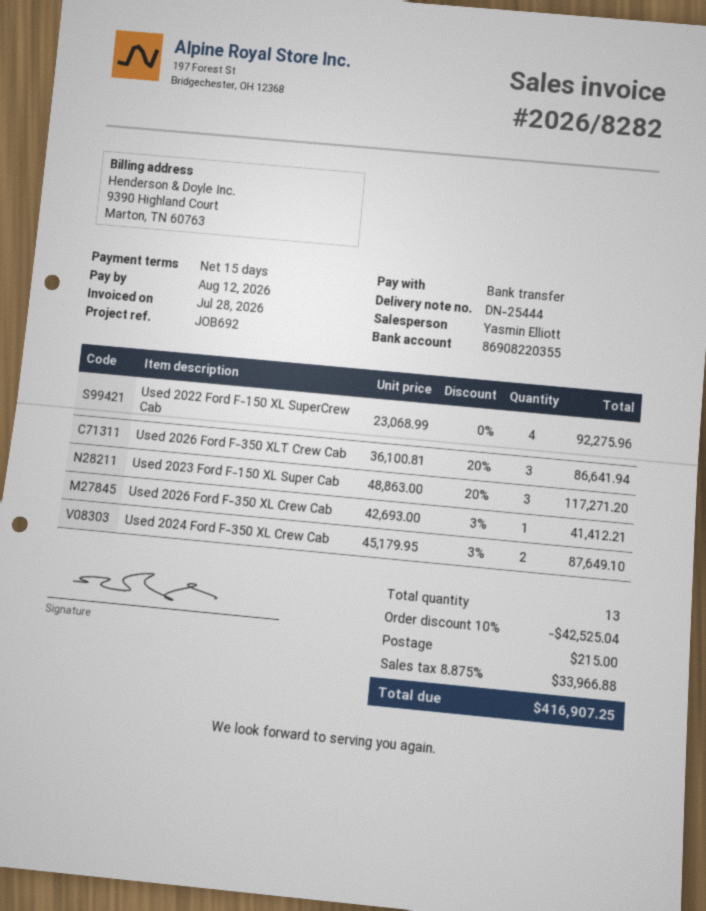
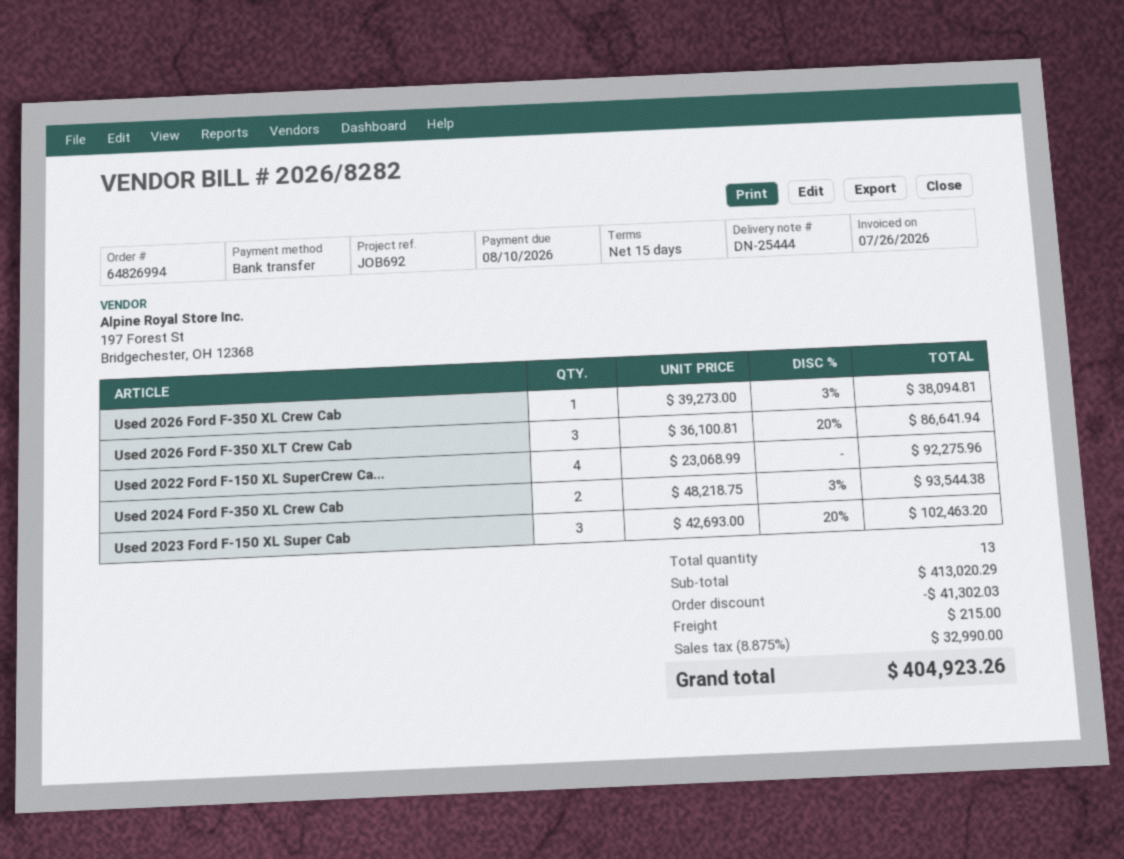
invoice date: 2026-07-28 -> 2026-07-26
due date: 2026-08-12 -> 2026-08-10
Used 2023 Ford F-150 XL Super Cab: 3 x 48863.00 - 20% = 117271.20 -> 3 x 42693.00 - 20% = 102463.20
Used 2026 Ford F-350 XL Crew Cab: 1 x 42693.00 - 3% = 41412.21 -> 1 x 39273.00 - 3% = 38094.81
Used 2024 Ford F-350 XL Crew Cab: 2 x 45179.95 - 3% = 87649.10 -> 2 x 48218.75 - 3% = 93544.38
discount: 42525.04 -> 41302.03
tax: 8.875% = 33966.88 -> 8.875% = 32990.00
total: 416907.25 -> 404923.26

